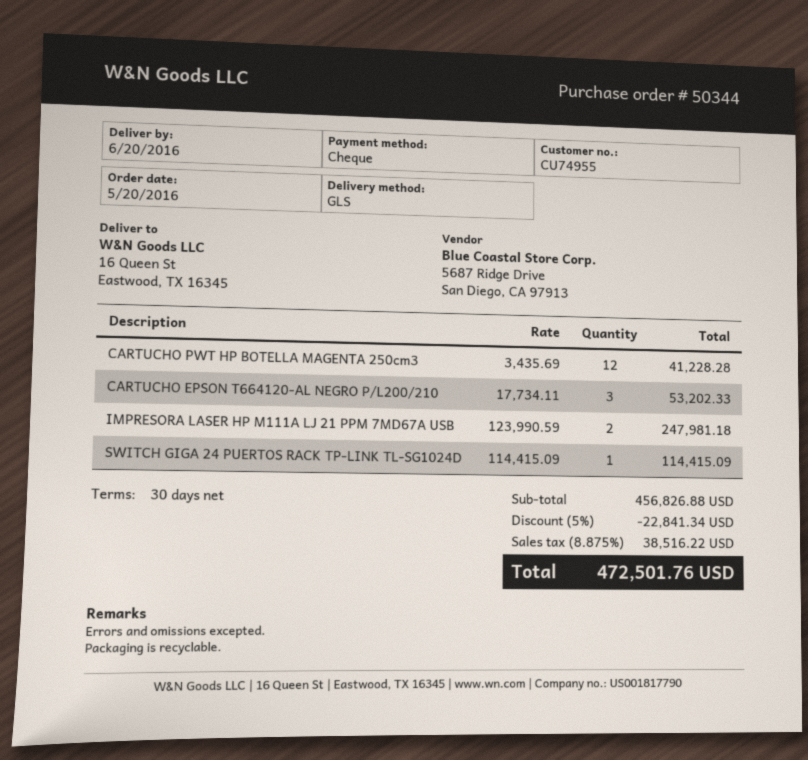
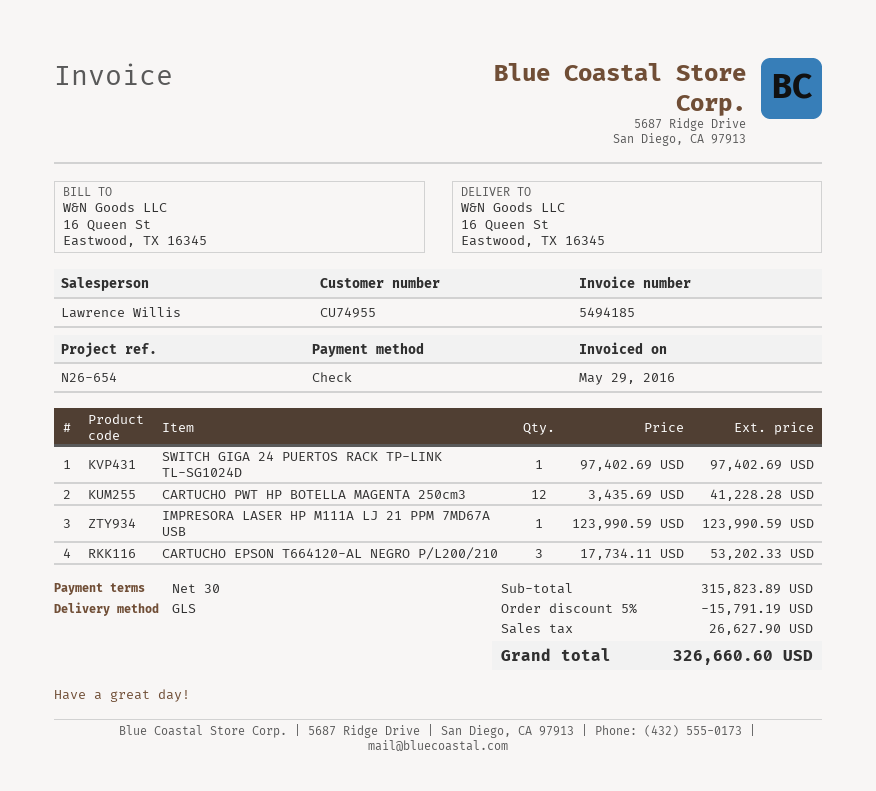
IMPRESORA LASER HP M111A LJ 21 PPM 7MD67A USB: 2 x 123990.59 = 247981.18 -> 1 x 123990.59 = 123990.59
SWITCH GIGA 24 PUERTOS RACK TP-LINK TL-SG1024D: 1 x 114415.09 = 114415.09 -> 1 x 97402.69 = 97402.69
subtotal: 456826.88 -> 315823.89
discount: 5% = 22841.34 -> 5% = 15791.19
tax: 38516.22 -> 26627.90
total: 472501.76 -> 326660.60

